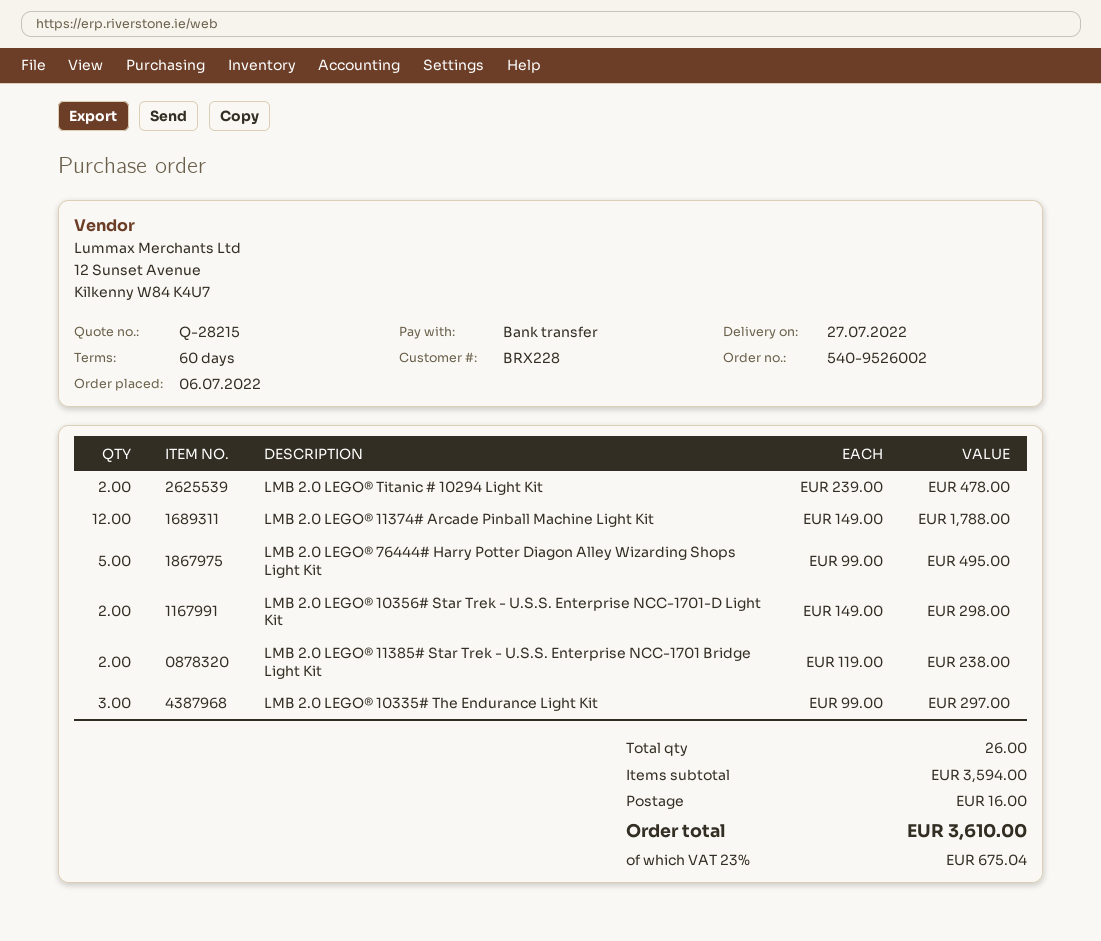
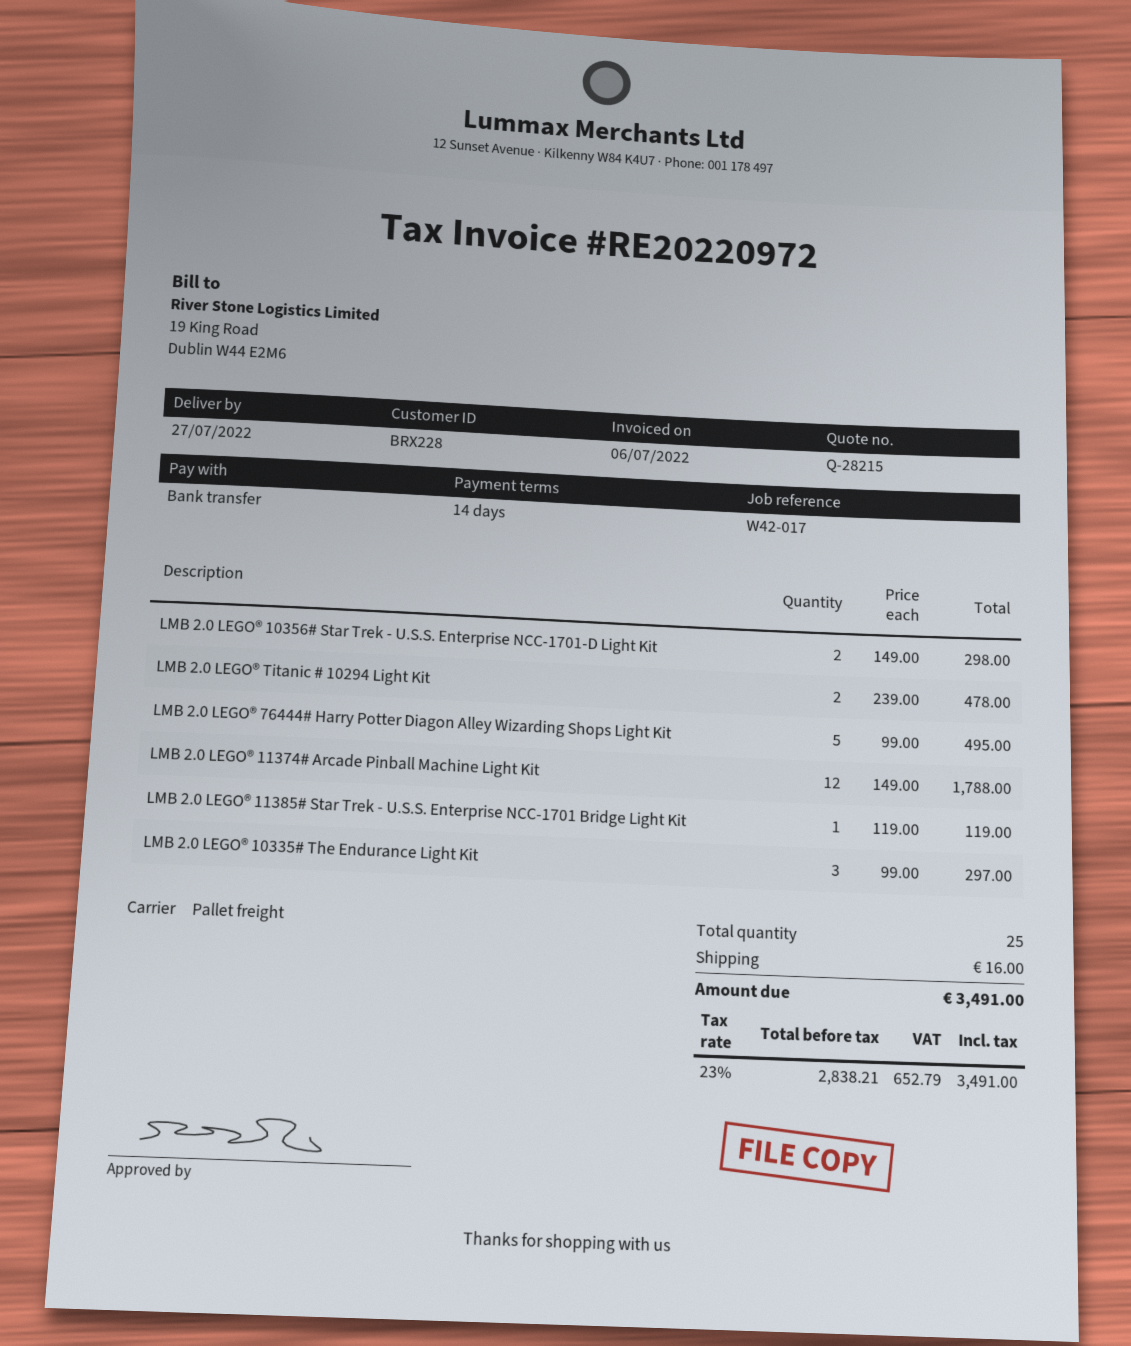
payment terms: 60 days -> 14 days
LMB 2.0 LEGO® 11385# Star Trek - U.S.S. Enterprise NCC-1701 Bridge Light Kit: 2 x 119.00 = 238.00 -> 1 x 119.00 = 119.00
total quantity: 26 -> 25
tax: 23% = 675.04 -> 23% = 652.79
total: 3610.00 -> 3491.00

